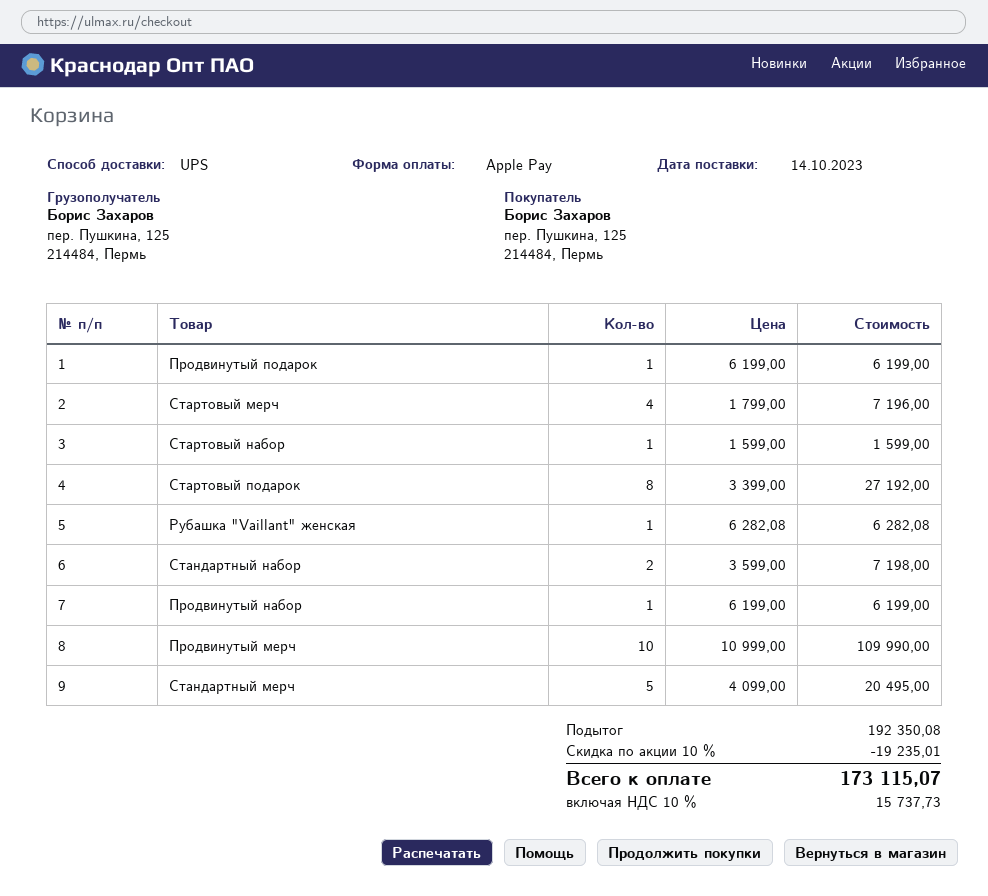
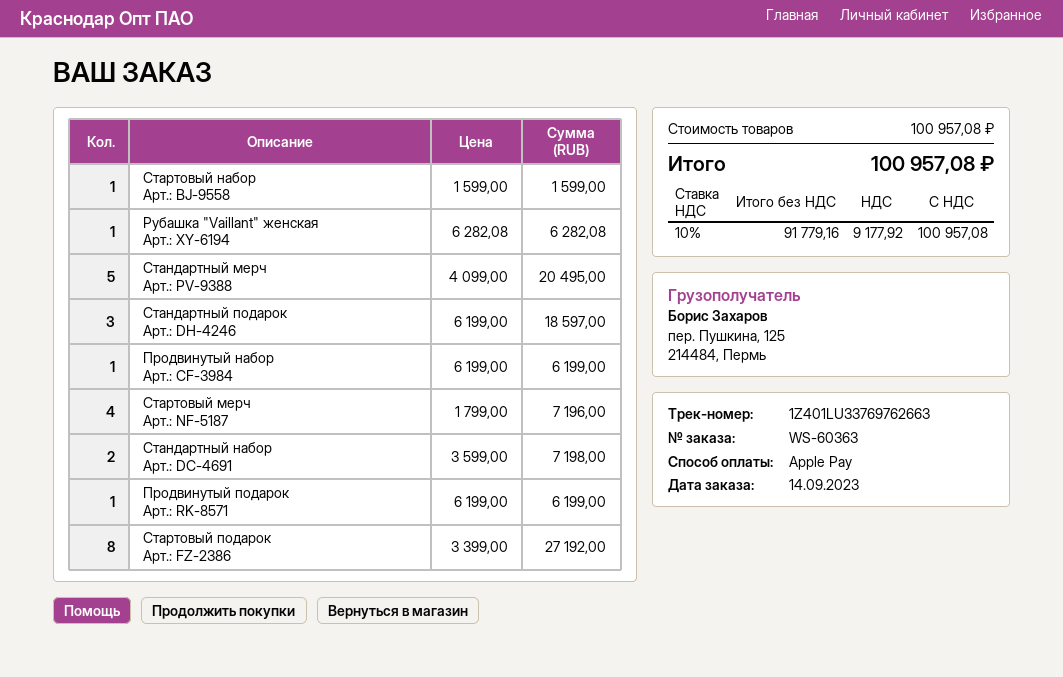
Продвинутый мерч: 10 x 10999.00 = 109990.00 -> none
Стандартный подарок: none -> 3 x 6199.00 = 18597.00
subtotal: 192350.08 -> 100957.08
discount: 10% = 19235.01 -> none
tax: 10% = 15737.73 -> 10% = 9177.92
total: 173115.07 -> 100957.08

